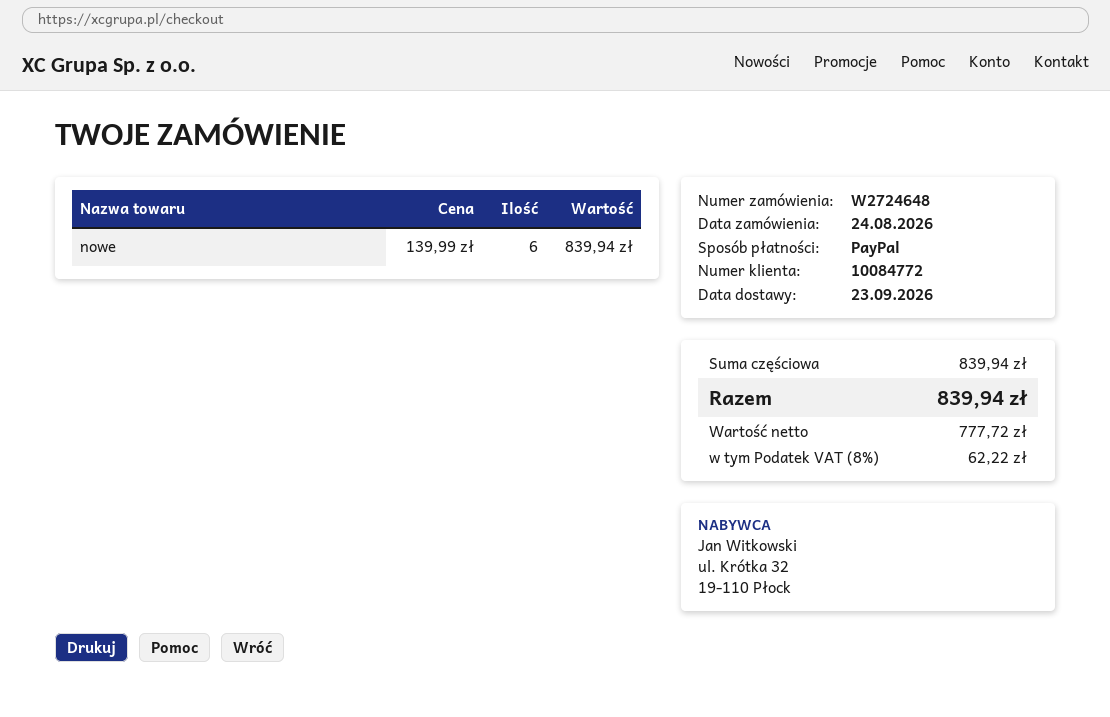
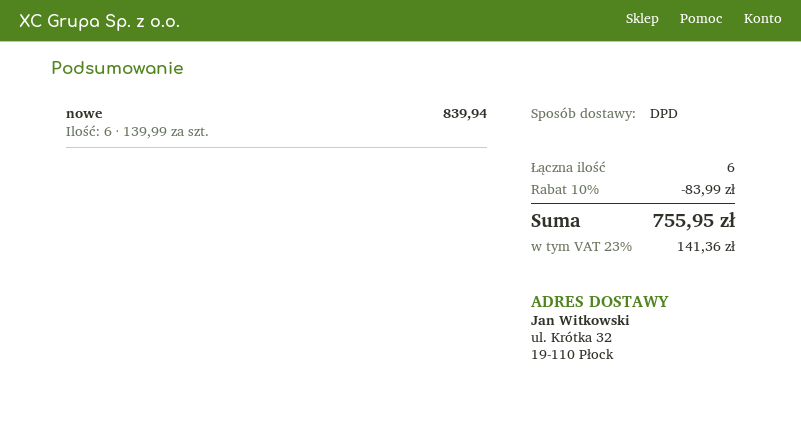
discount: none -> 10% = 83.99
tax: 8% = 62.22 -> 23% = 141.36
total: 839.94 -> 755.95

